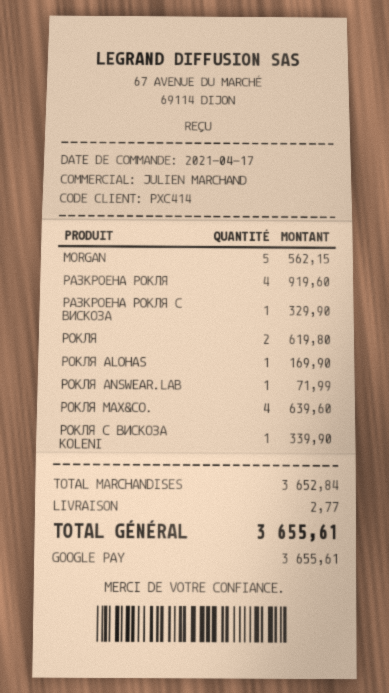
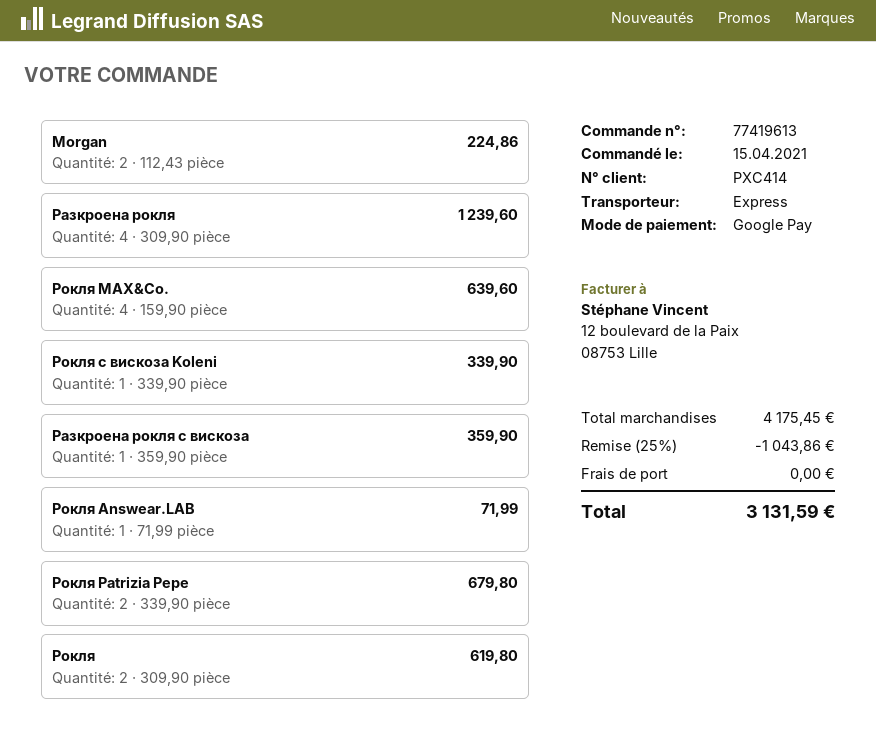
order date: 2021-04-17 -> 2021-04-15
MORGAN: 5 for 562.15 -> 2 for 224.86
РАЗКРОЕНА РОКЛЯ: 4 for 919.60 -> 4 for 1239.60
РАЗКРОЕНА РОКЛЯ С ВИСКОЗА: 1 for 329.90 -> 1 for 359.90
РОКЛЯ ALOHAS: 1 for 169.90 -> none
Рокля Patrizia Pepe: none -> 2 for 679.80
subtotal: 3652.84 -> 4175.45
discount: none -> 25% = 1043.86
shipping: 2.77 -> 0.00
total: 3655.61 -> 3131.59

